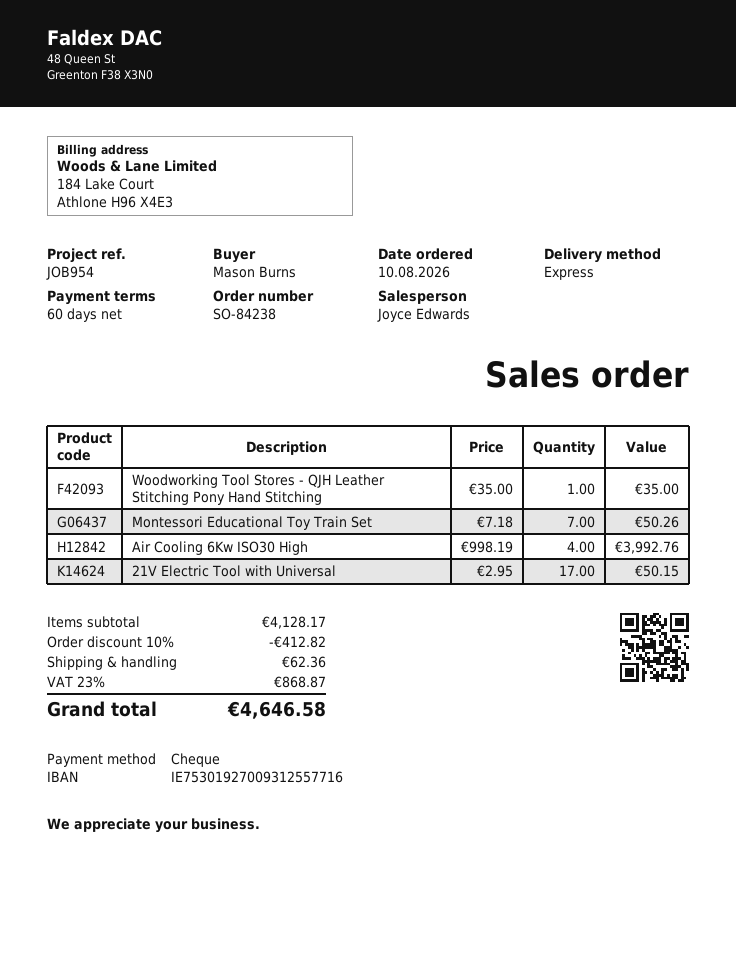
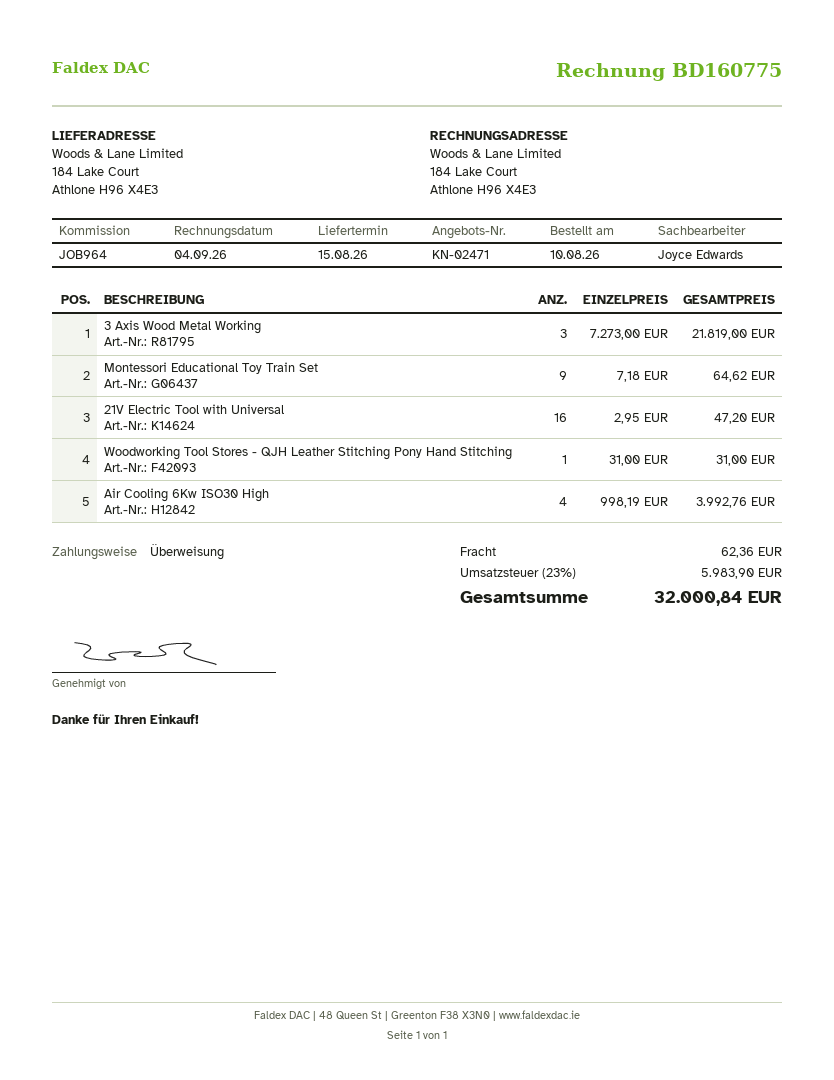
reference: JOB954 -> JOB964
payment method: cheque -> bank transfer
Woodworking Tool Stores - QJH Leather Stitching Pony Hand Stitching: 1 x 35.00 = 35.00 -> 1 x 31.00 = 31.00
Montessori Educational Toy Train Set: 7 x 7.18 = 50.26 -> 9 x 7.18 = 64.62
21V Electric Tool with Universal: 17 x 2.95 = 50.15 -> 16 x 2.95 = 47.20
3 Axis Wood Metal Working: none -> 3 x 7273.00 = 21819.00
discount: 10% = 412.82 -> none
tax: 23% = 868.87 -> 23% = 5983.90
total: 4646.58 -> 32000.84

